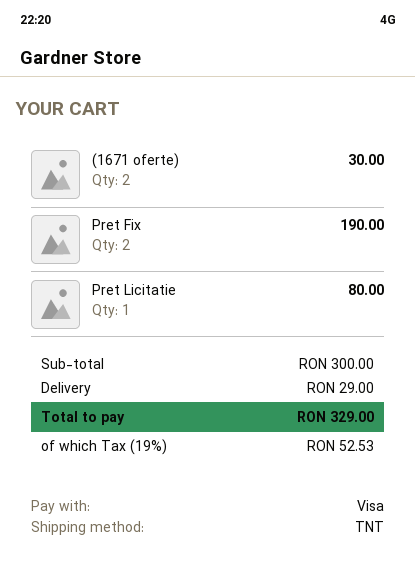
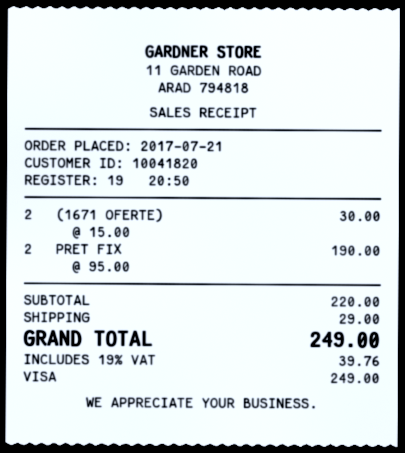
Pret Licitatie: 1 for 80.00 -> none
subtotal: 300.00 -> 220.00
tax: 19% = 52.53 -> 19% = 39.76
total: 329.00 -> 249.00

